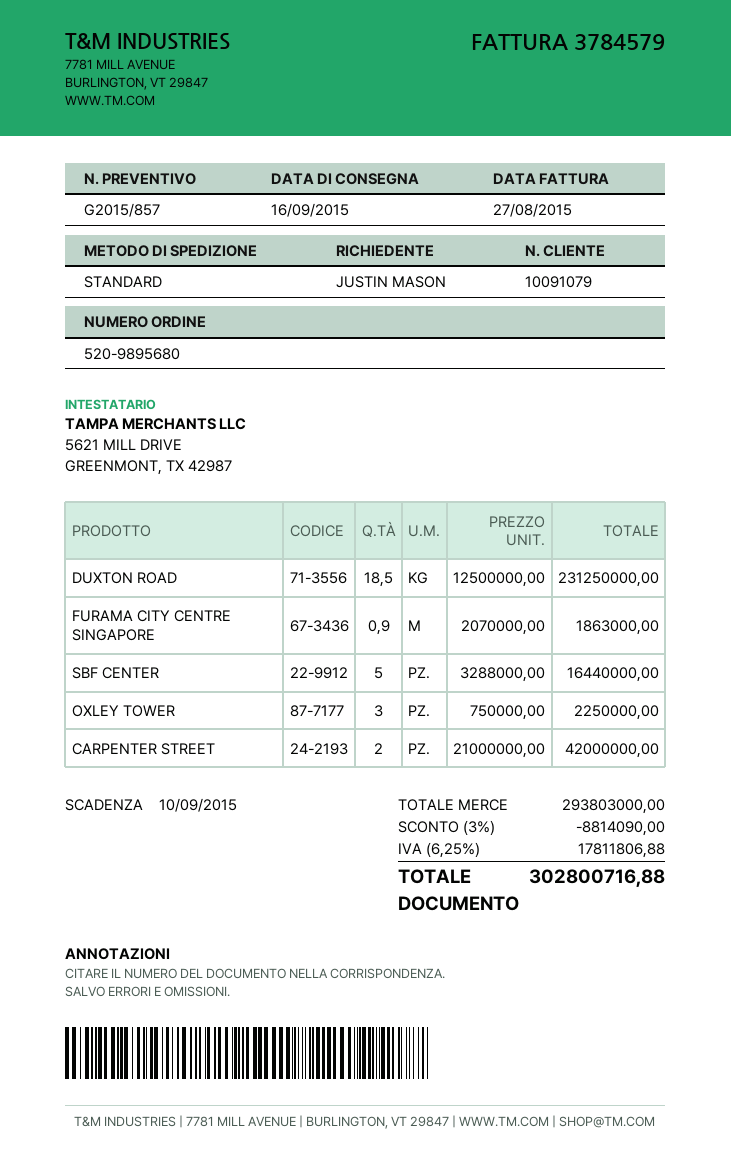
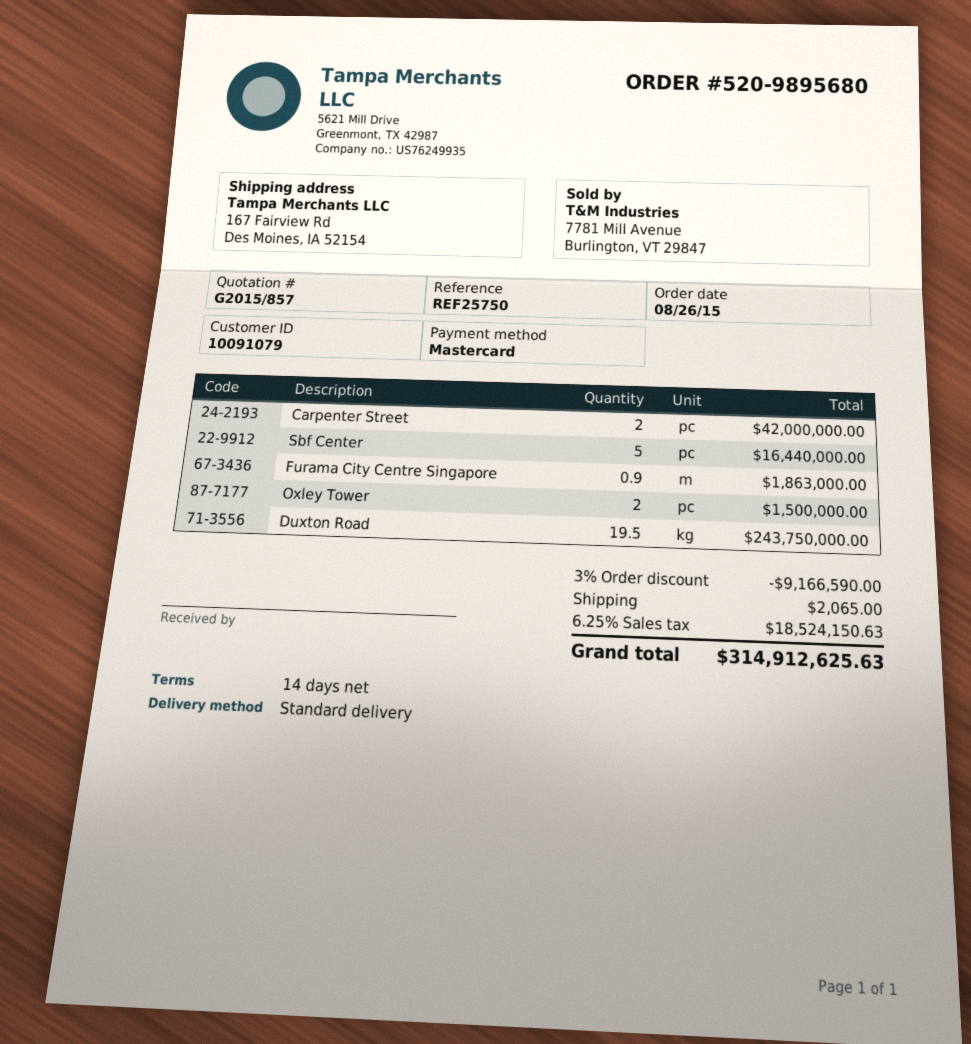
DUXTON ROAD: 18.5 for 231250000.00 -> 19.5 for 243750000.00
OXLEY TOWER: 3 for 2250000.00 -> 2 for 1500000.00
discount: 3% = 8814090.00 -> 3% = 9166590.00
shipping: none -> 2065.00
tax: 6.25% = 17811806.88 -> 6.25% = 18524150.63
total: 302800716.88 -> 314912625.63

